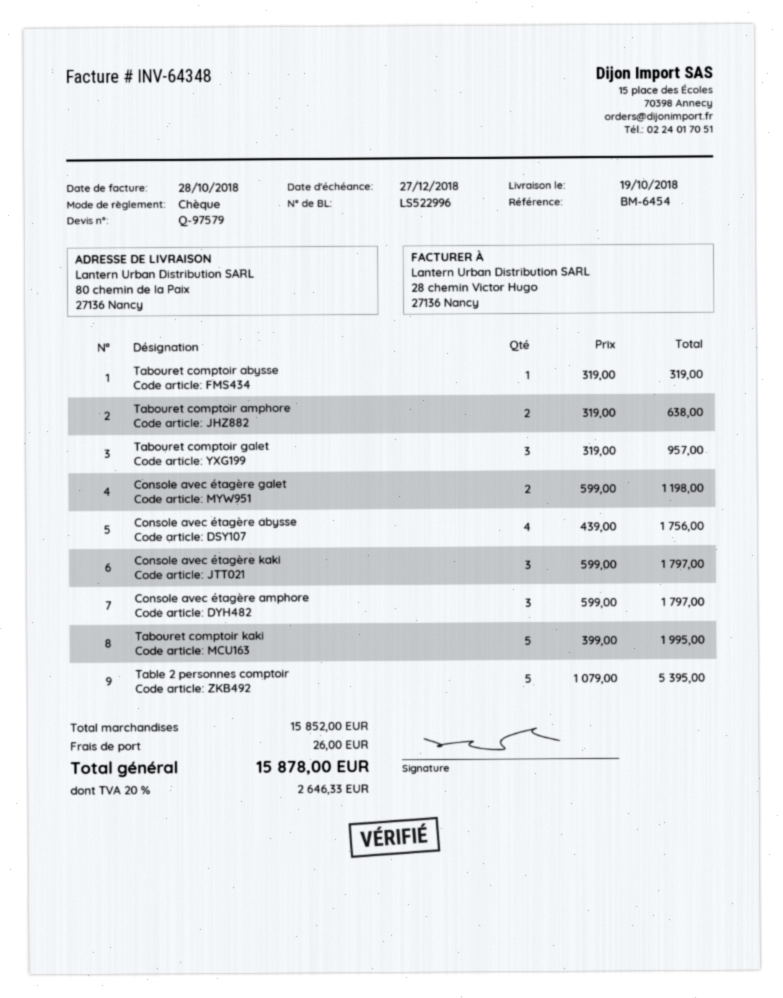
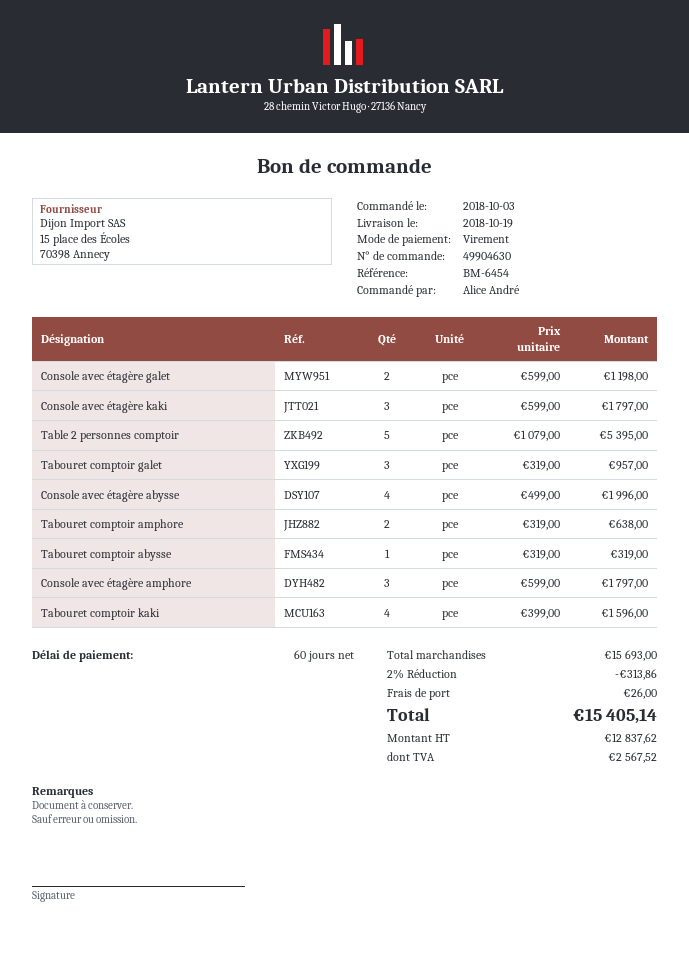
payment method: cheque -> bank transfer
Console avec étagère abysse: 4 x 439.00 = 1756.00 -> 4 x 499.00 = 1996.00
Tabouret comptoir kaki: 5 x 399.00 = 1995.00 -> 4 x 399.00 = 1596.00
subtotal: 15852.00 -> 15693.00
discount: none -> 2% = 313.86
tax: 2646.33 -> 2567.52
total: 15878.00 -> 15405.14

